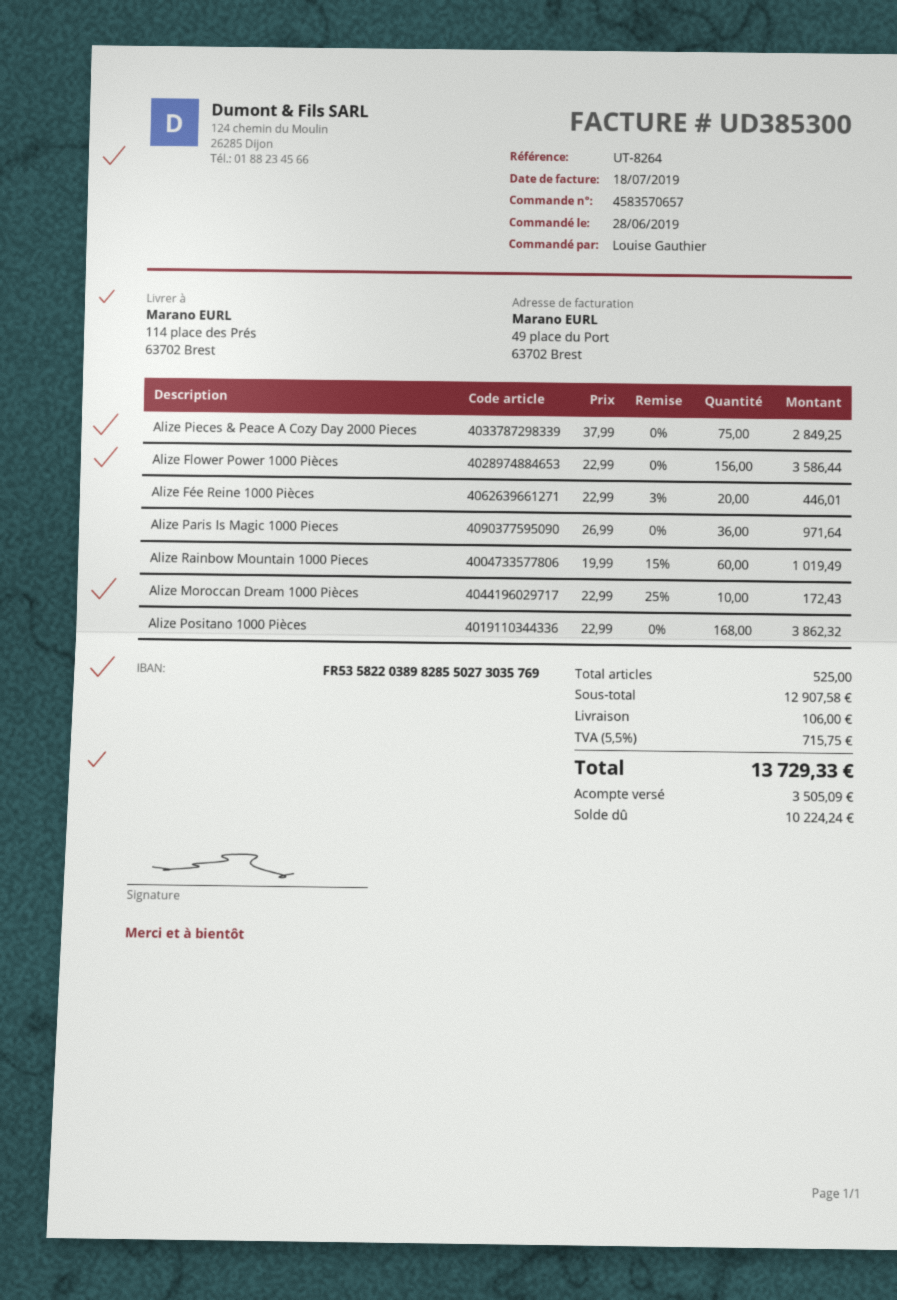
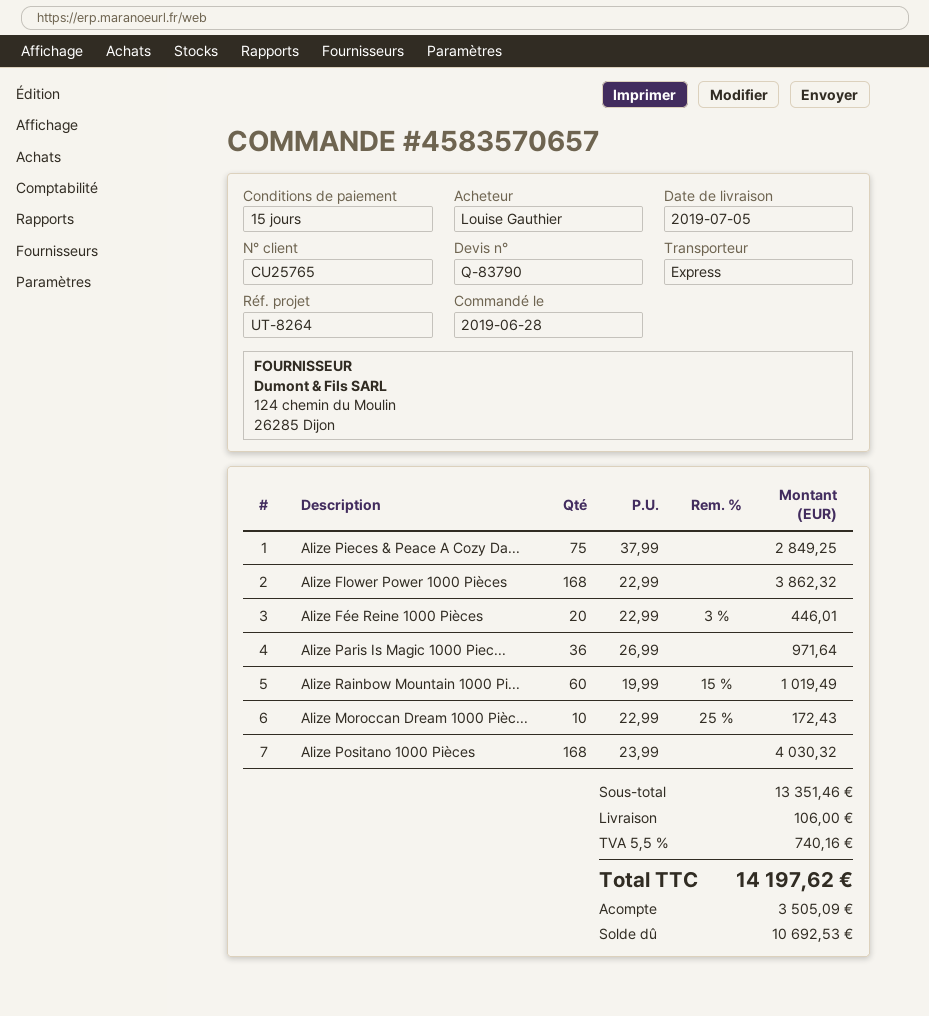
Alize Flower Power 1000 Pièces: 156 x 22.99 = 3586.44 -> 168 x 22.99 = 3862.32
Alize Positano 1000 Pièces: 168 x 22.99 = 3862.32 -> 168 x 23.99 = 4030.32
subtotal: 12907.58 -> 13351.46
tax: 5.5% = 715.75 -> 5.5% = 740.16
total: 13729.33 -> 14197.62
balance: 10224.24 -> 10692.53

